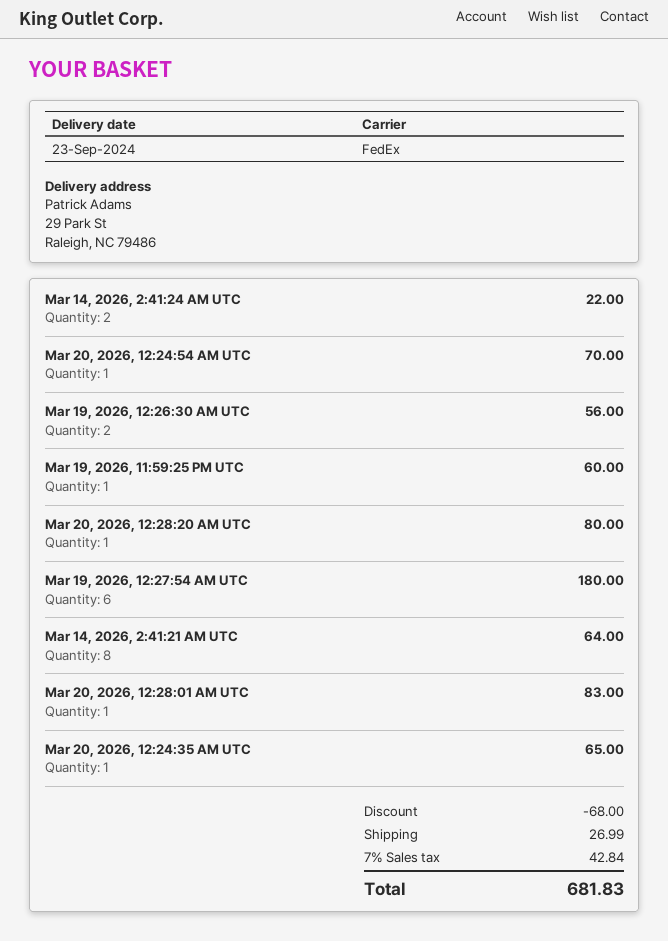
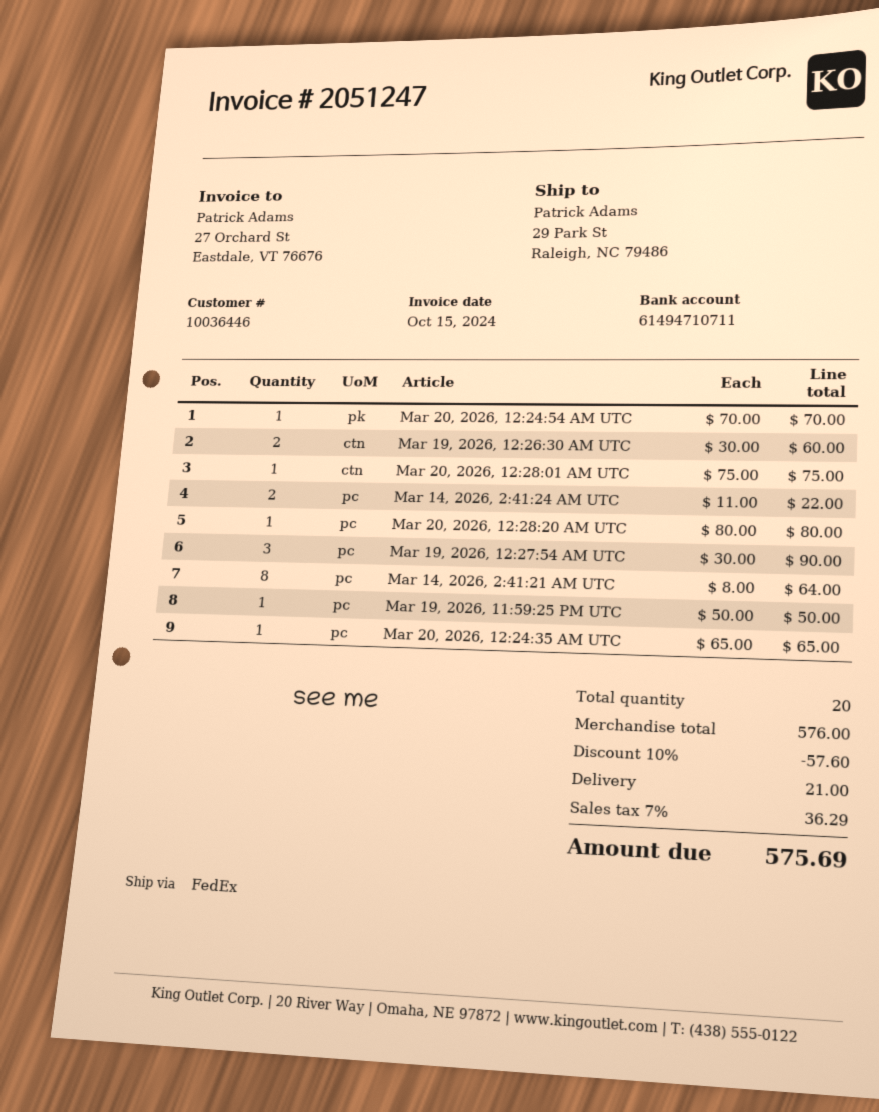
Mar 19, 2026, 12:26:30 AM UTC: 2 for 56.00 -> 2 for 60.00
Mar 19, 2026, 11:59:25 PM UTC: 1 for 60.00 -> 1 for 50.00
Mar 19, 2026, 12:27:54 AM UTC: 6 for 180.00 -> 3 for 90.00
Mar 20, 2026, 12:28:01 AM UTC: 1 for 83.00 -> 1 for 75.00
discount: 68.00 -> 57.60
shipping: 26.99 -> 21.00
tax: 7% = 42.84 -> 7% = 36.29
total: 681.83 -> 575.69

